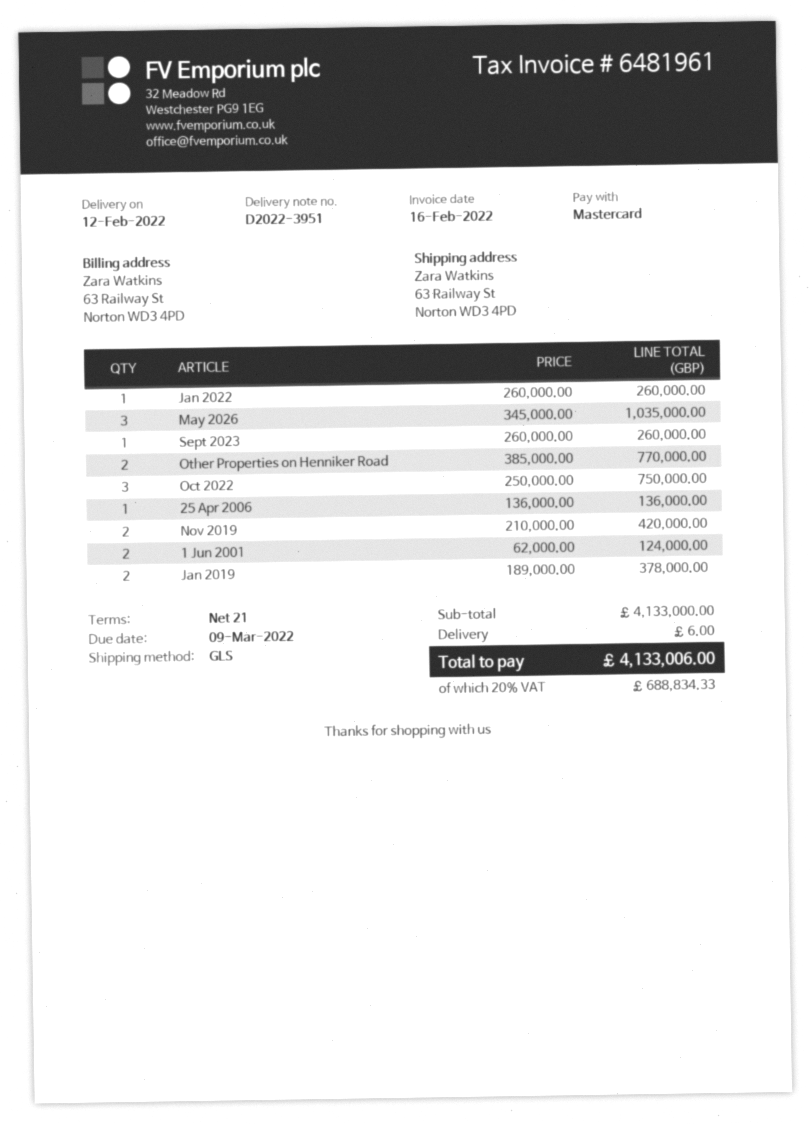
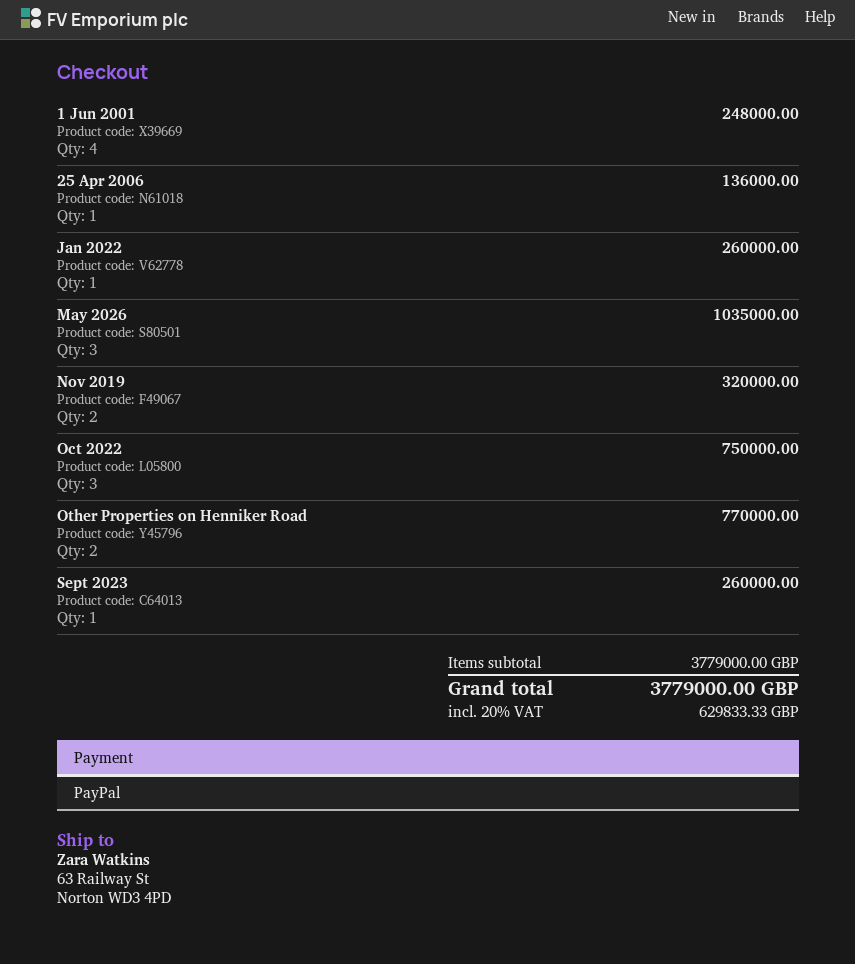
payment method: Mastercard -> PayPal
Nov 2019: 2 for 420000.00 -> 2 for 320000.00
1 Jun 2001: 2 for 124000.00 -> 4 for 248000.00
Jan 2019: 2 for 378000.00 -> none
subtotal: 4133000.00 -> 3779000.00
shipping: 6.00 -> none
tax: 20% = 688834.33 -> 20% = 629833.33
total: 4133006.00 -> 3779000.00

